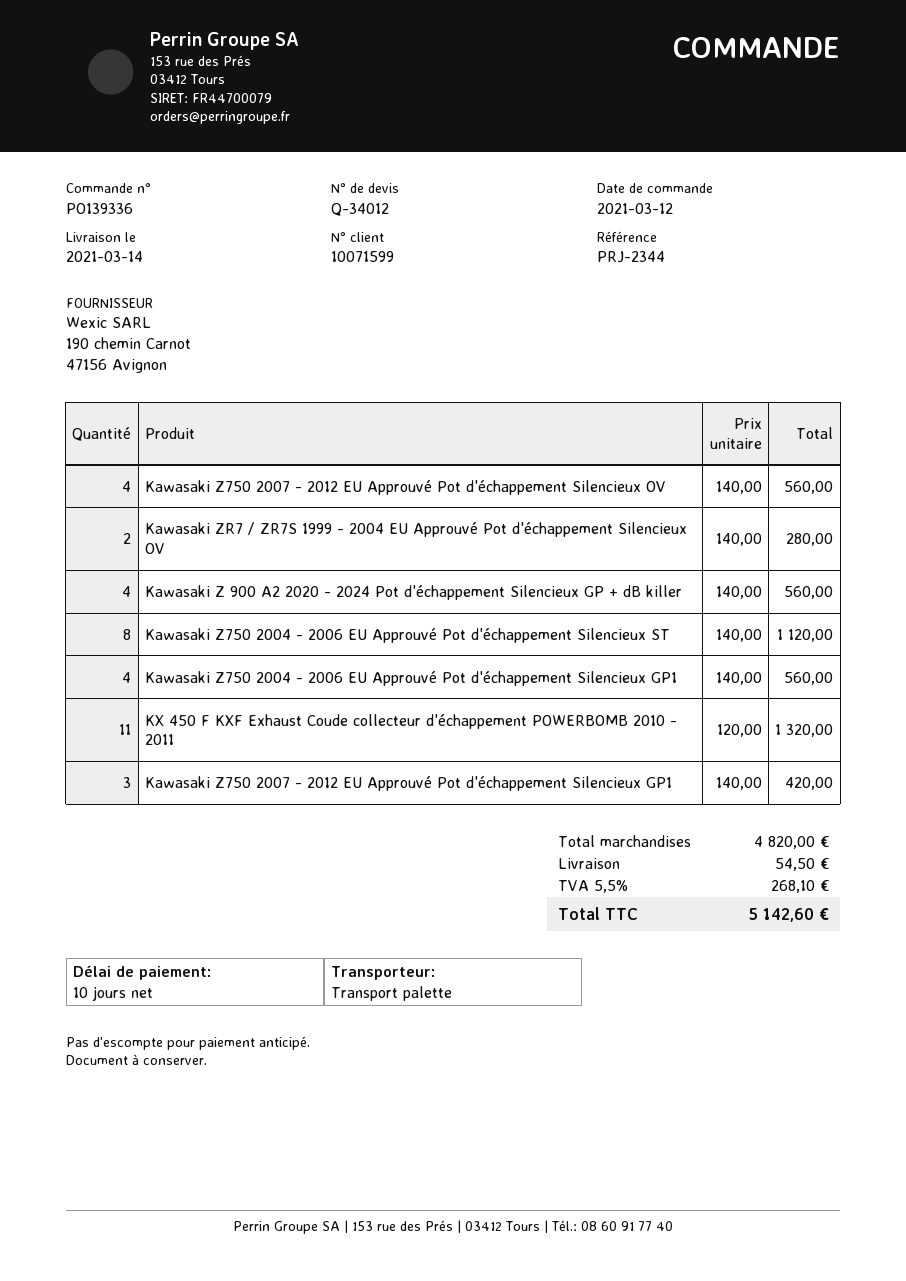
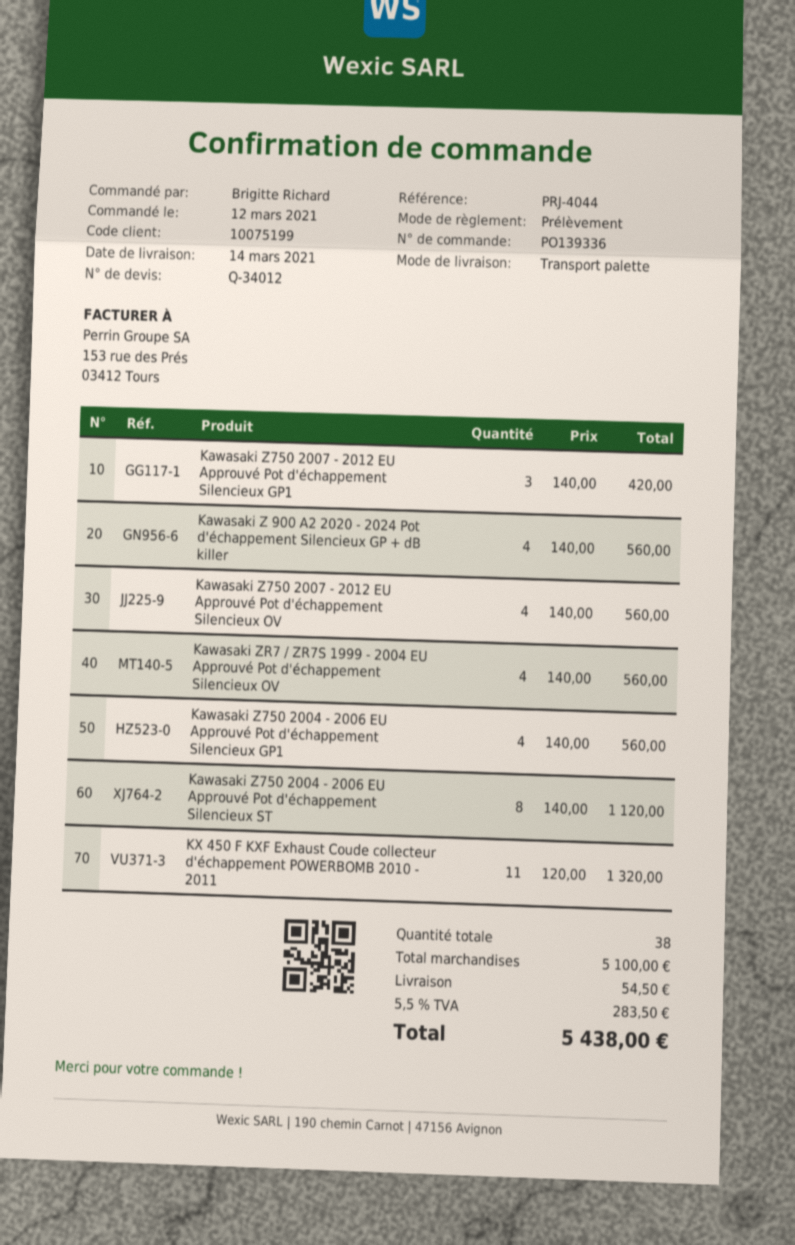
customer number: 10071599 -> 10075199
reference: PRJ-2344 -> PRJ-4044
Kawasaki ZR7 / ZR7S 1999 - 2004 EU Approuvé Pot d'échappement Silencieux OV: 2 x 140.00 = 280.00 -> 4 x 140.00 = 560.00
subtotal: 4820.00 -> 5100.00
tax: 5.5% = 268.10 -> 5.5% = 283.50
total: 5142.60 -> 5438.00

